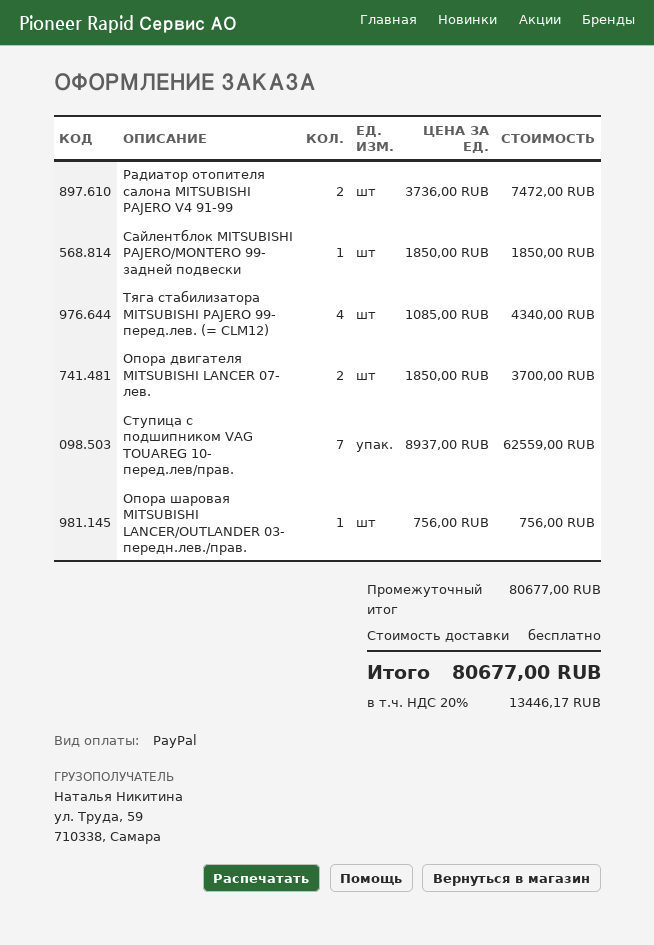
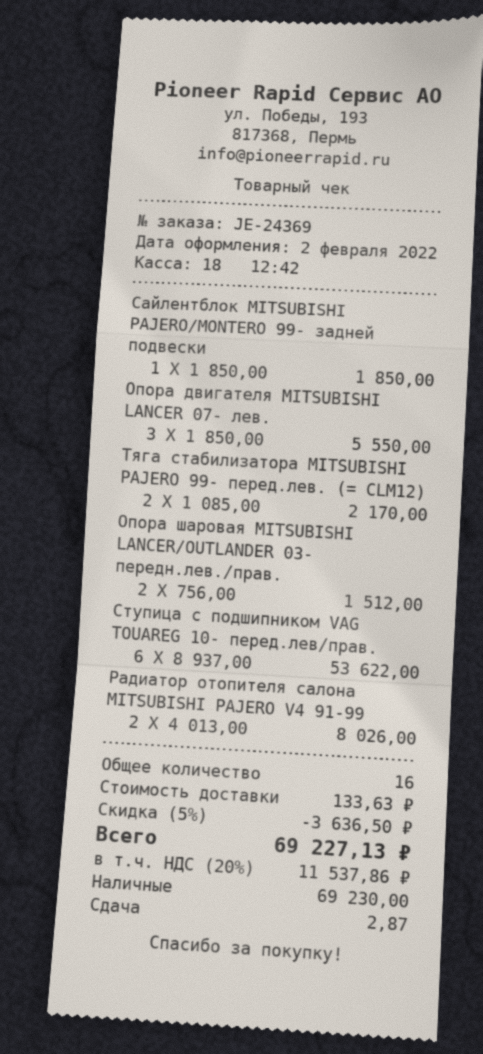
payment method: PayPal -> cash
Радиатор отопителя салона MITSUBISHI PAJERO V4 91-99: 2 x 3736.00 = 7472.00 -> 2 x 4013.00 = 8026.00
Тяга стабилизатора MITSUBISHI PAJERO 99- перед.лев. (= CLM12): 4 x 1085.00 = 4340.00 -> 2 x 1085.00 = 2170.00
Опора двигателя MITSUBISHI LANCER 07- лев.: 2 x 1850.00 = 3700.00 -> 3 x 1850.00 = 5550.00
Ступица с подшипником VAG TOUAREG 10- перед.лев/прав.: 7 x 8937.00 = 62559.00 -> 6 x 8937.00 = 53622.00
Опора шаровая MITSUBISHI LANCER/OUTLANDER 03- передн.лев./прав.: 1 x 756.00 = 756.00 -> 2 x 756.00 = 1512.00
discount: none -> 5% = 3636.50
shipping: 0.00 -> 133.63
tax: 20% = 13446.17 -> 20% = 11537.86
total: 80677.00 -> 69227.13

